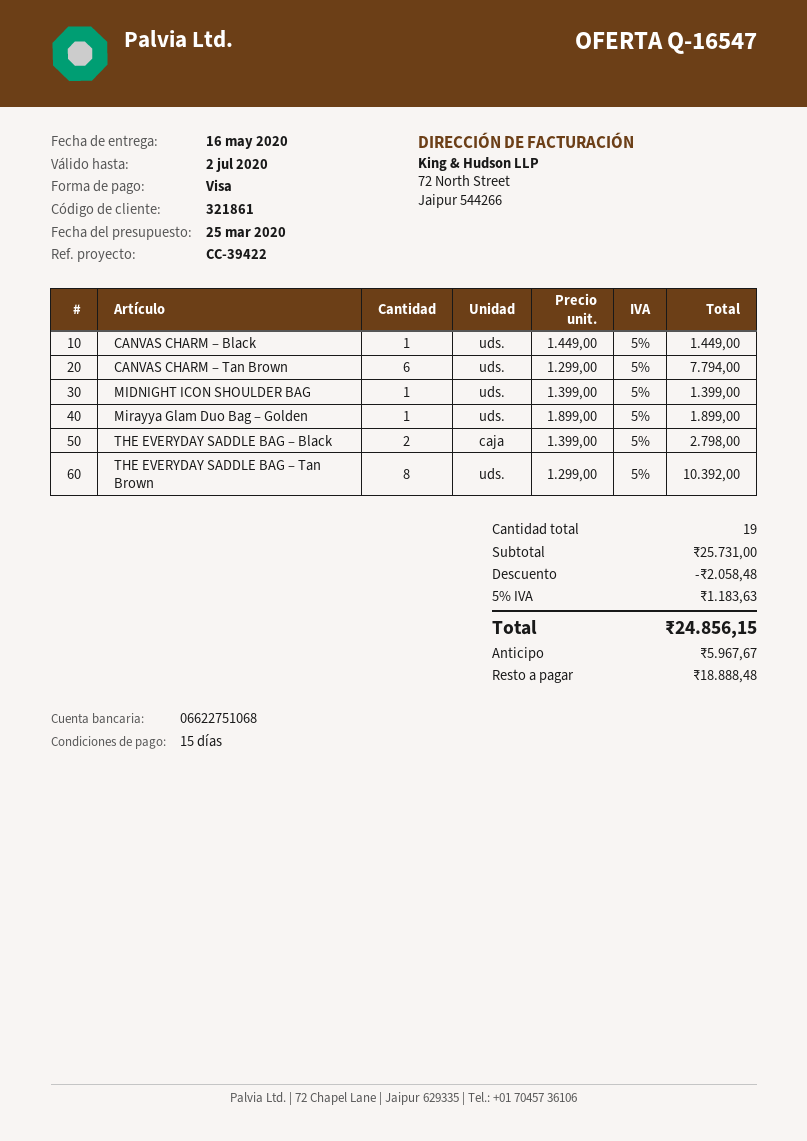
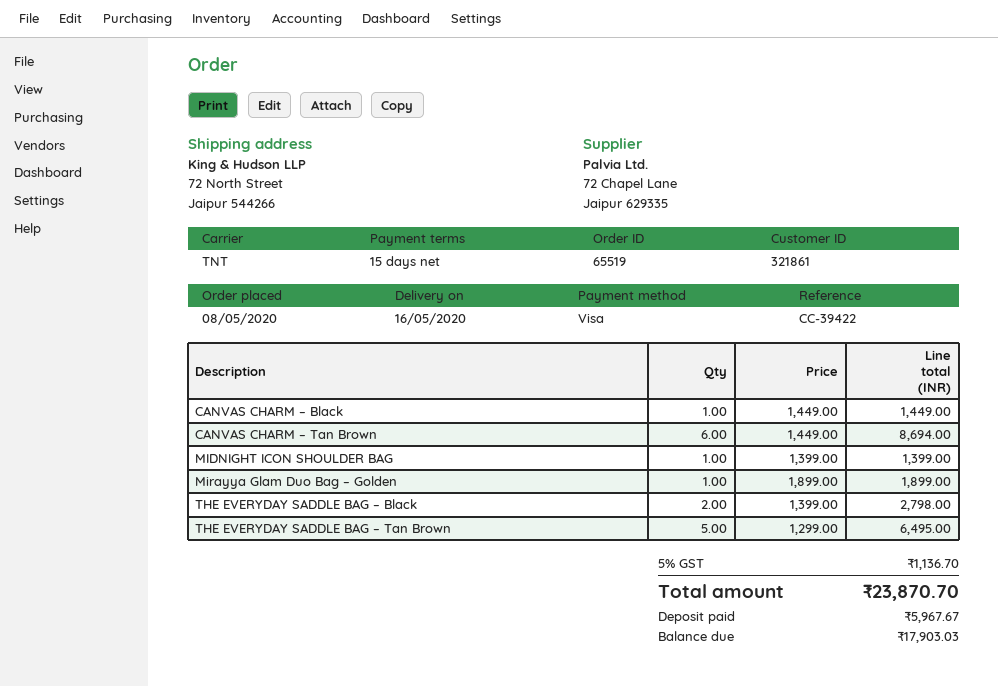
CANVAS CHARM – Tan Brown: 6 x 1299.00 = 7794.00 -> 6 x 1449.00 = 8694.00
THE EVERYDAY SADDLE BAG – Tan Brown: 8 x 1299.00 = 10392.00 -> 5 x 1299.00 = 6495.00
discount: 2058.48 -> none
tax: 5% = 1183.63 -> 5% = 1136.70
total: 24856.15 -> 23870.70
balance: 18888.48 -> 17903.03

